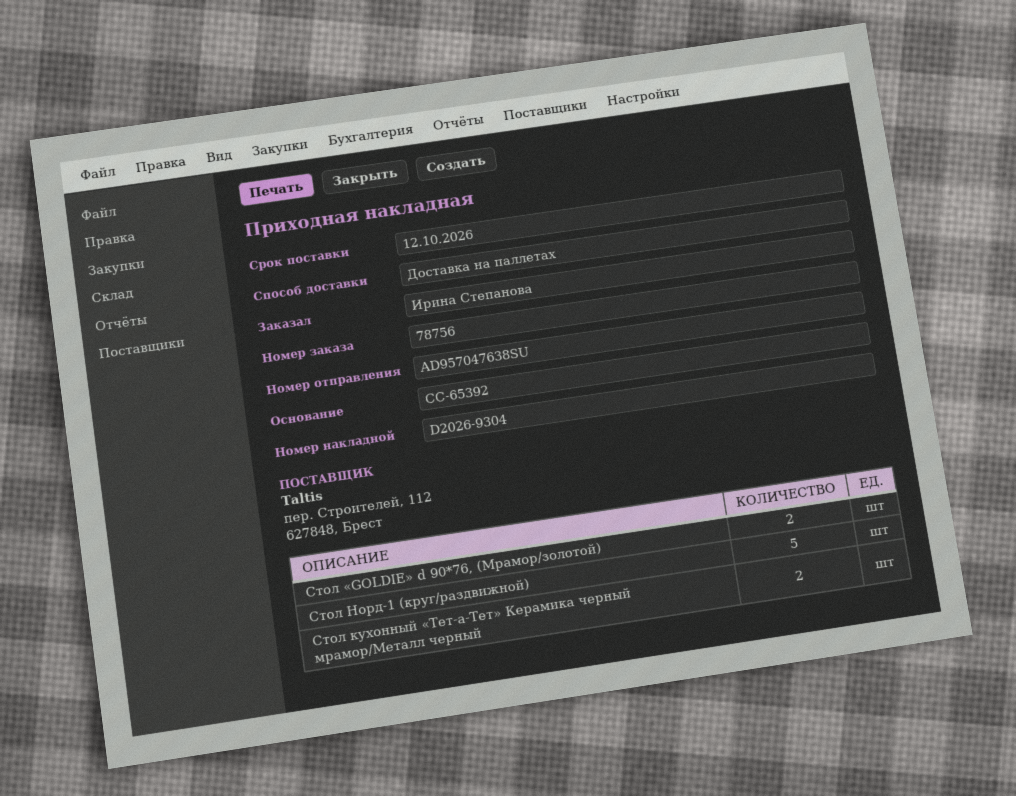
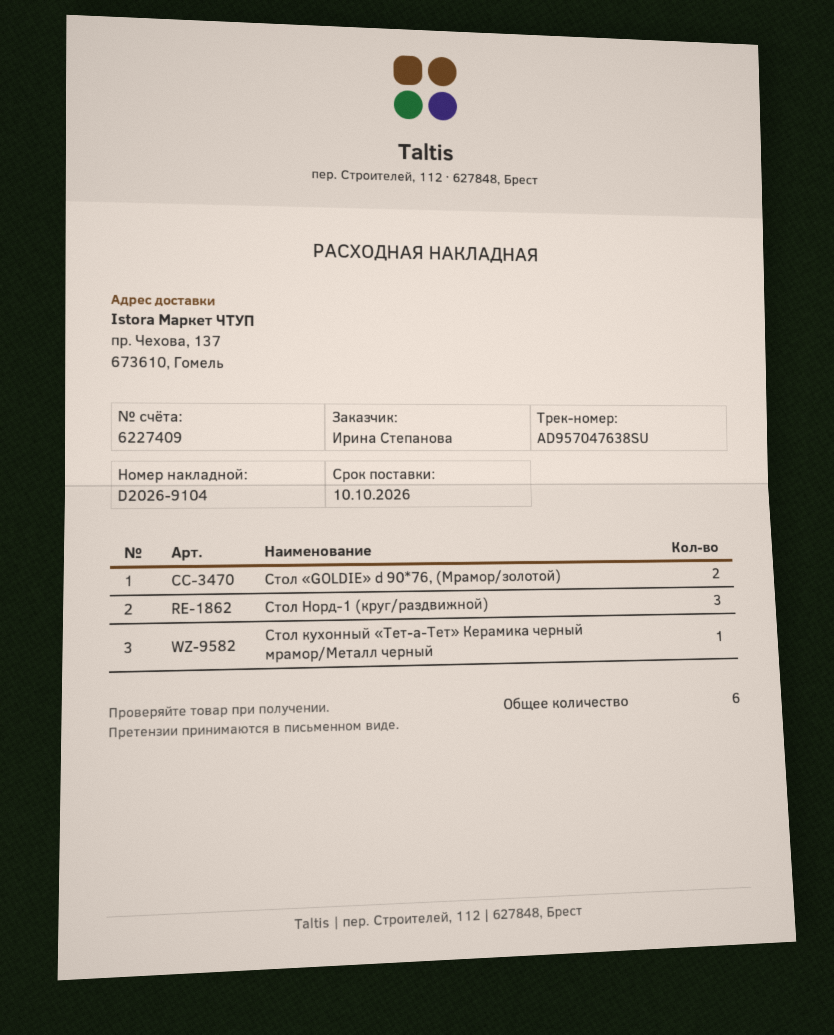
delivery note number: D2026-9304 -> D2026-9104
delivery date: 2026-10-12 -> 2026-10-10
Стол Норд-1 (круг/раздвижной): 5 -> 3
Стол кухонный «Тет-а-Тет» Керамика черный мрамор/Металл черный: 2 -> 1

